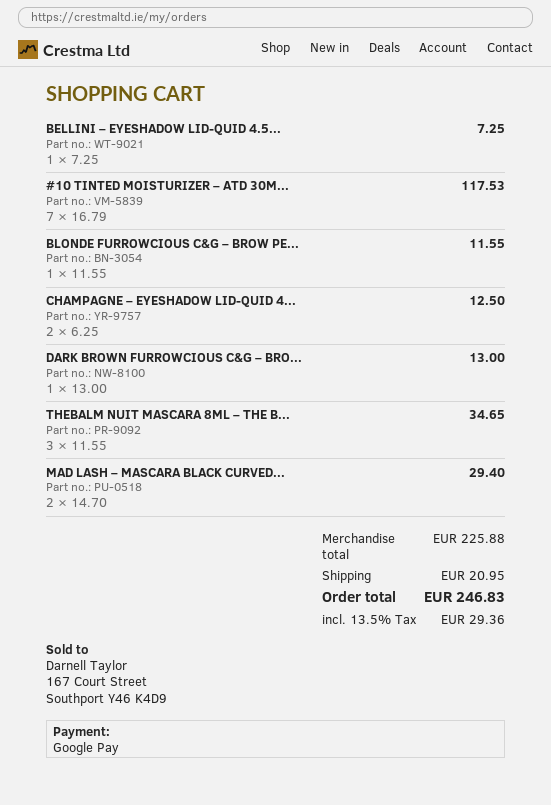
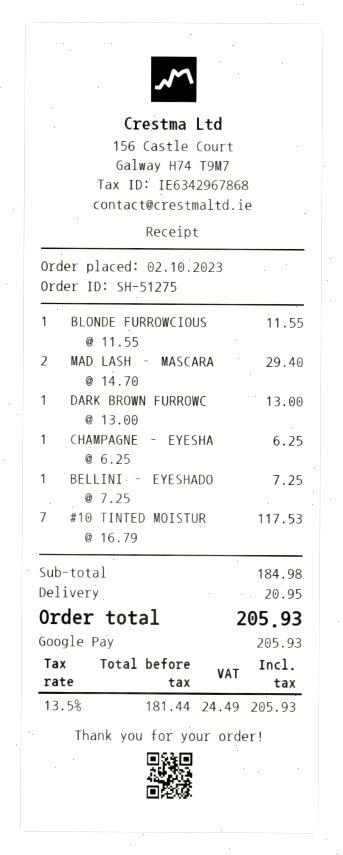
CHAMPAGNE – EYESHADOW LID-QUID 4...: 2 x 6.25 = 12.50 -> 1 x 6.25 = 6.25
THEBALM NUIT MASCARA 8ML – THE B...: 3 x 11.55 = 34.65 -> none
subtotal: 225.88 -> 184.98
tax: 13.5% = 29.36 -> 13.5% = 24.49
total: 246.83 -> 205.93

